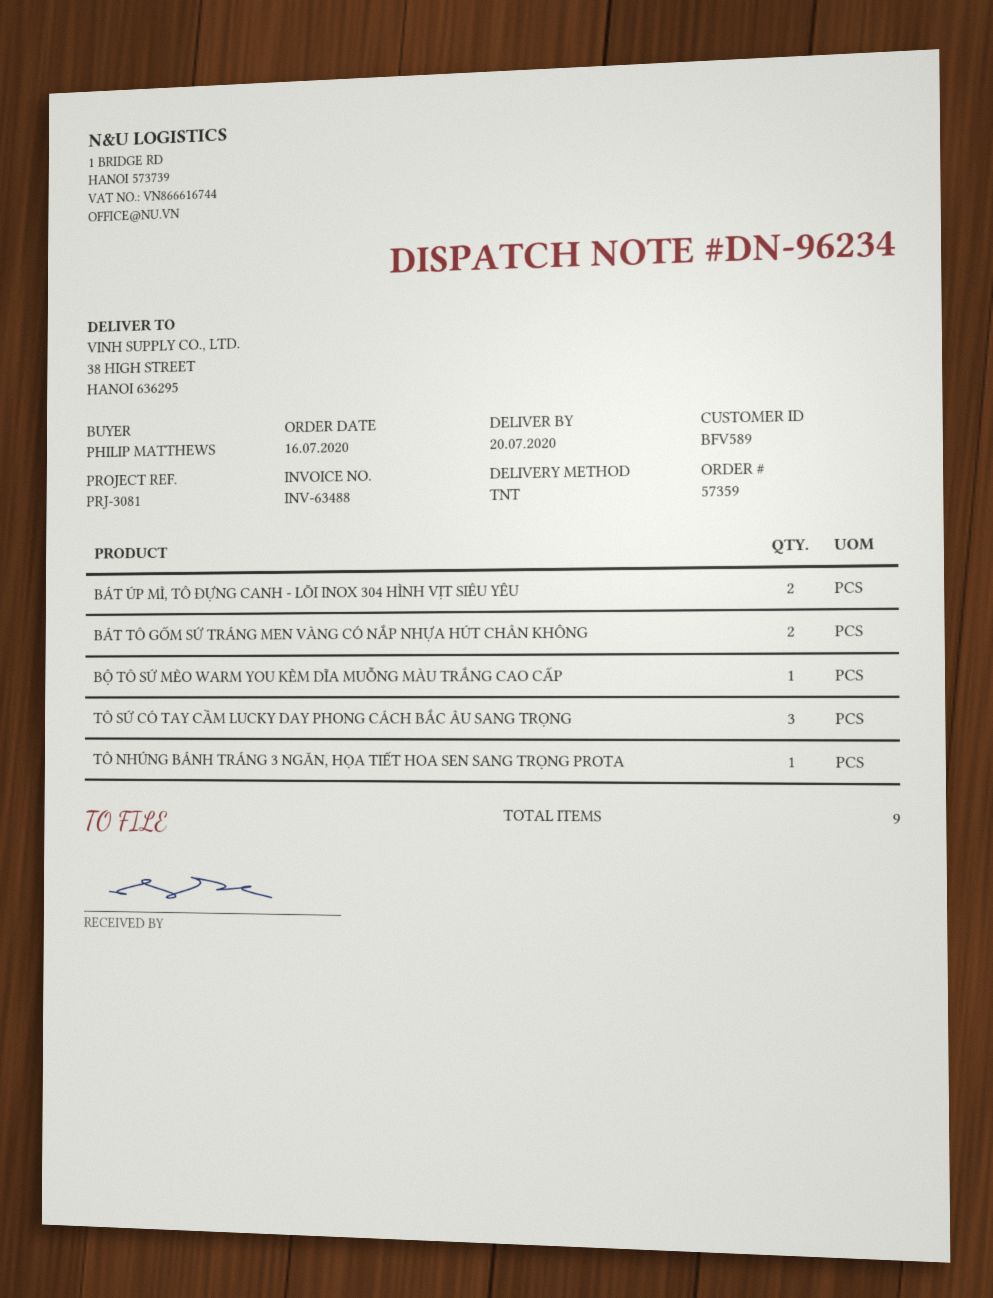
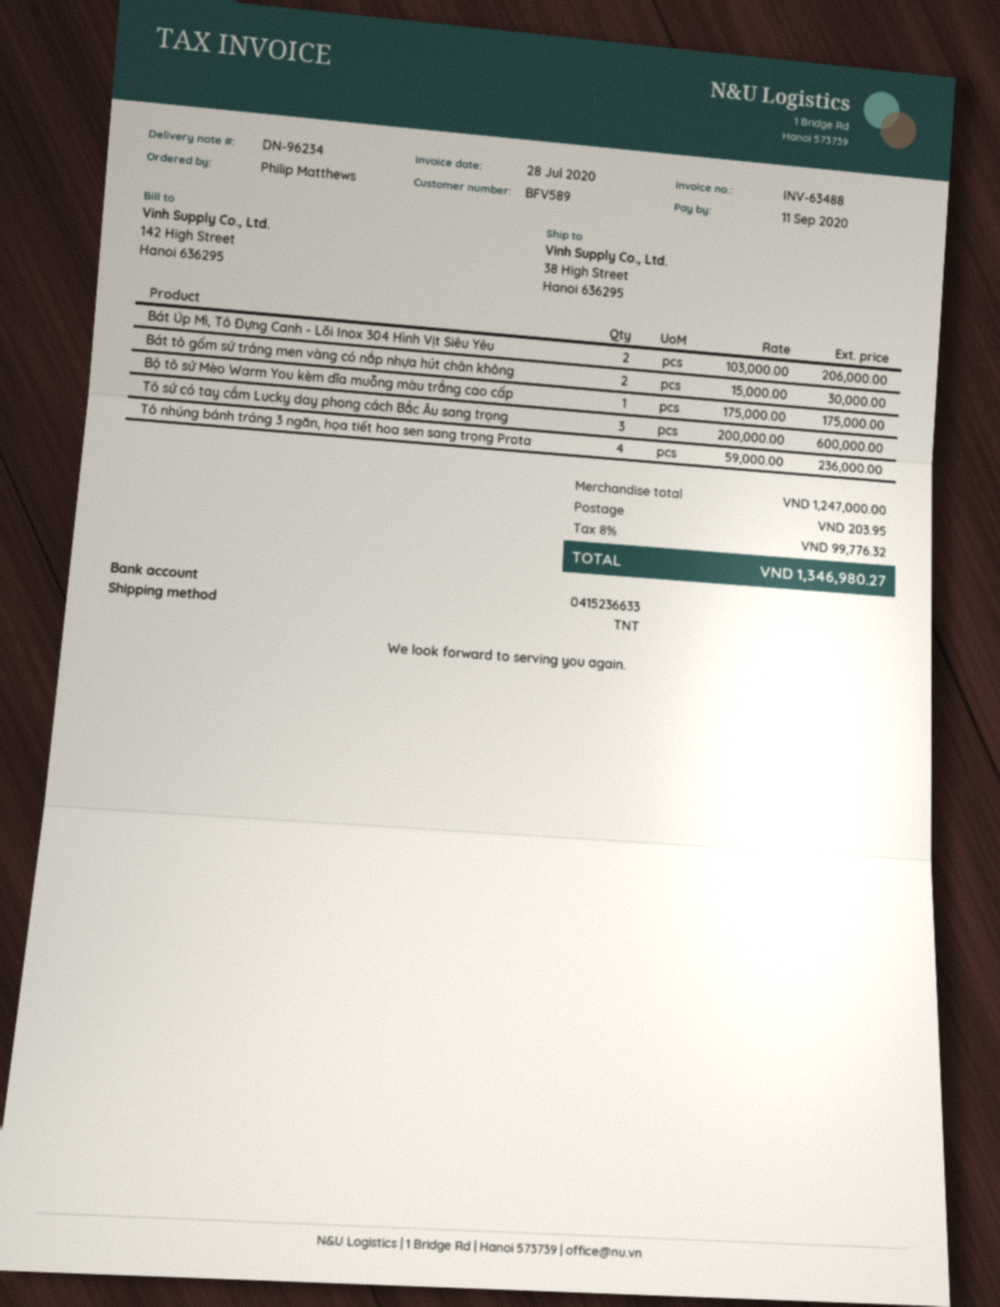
TÔ NHÚNG BÁNH TRÁNG 3 NGĂN, HỌA TIẾT HOA SEN SANG TRỌNG PROTA: 1 -> 4

